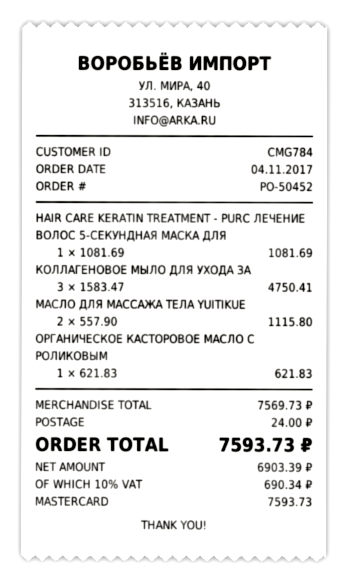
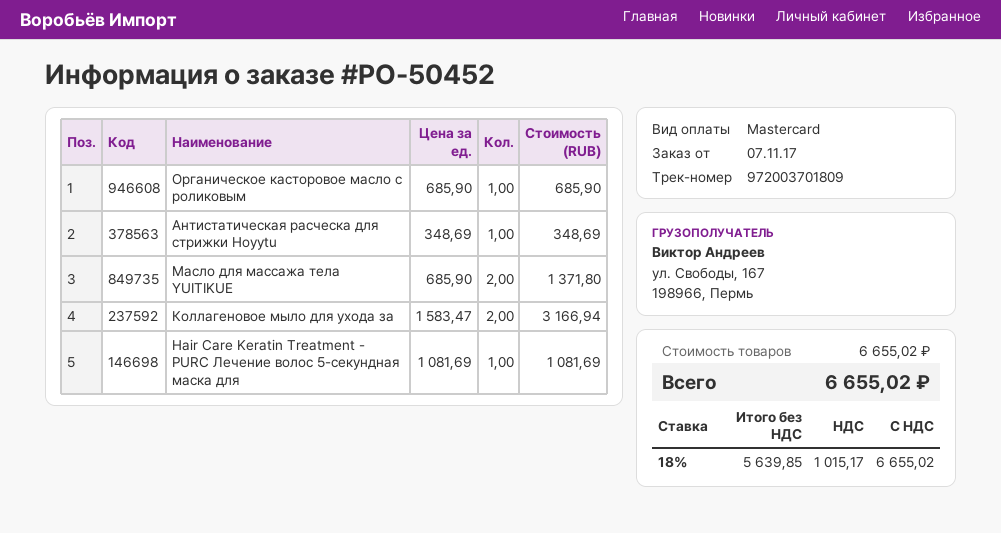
order date: 2017-11-04 -> 2017-11-07
КОЛЛАГЕНОВОЕ МЫЛО ДЛЯ УХОДА ЗА: 3 x 1583.47 = 4750.41 -> 2 x 1583.47 = 3166.94
МАСЛО ДЛЯ МАССАЖА ТЕЛА YUITIKUE: 2 x 557.90 = 1115.80 -> 2 x 685.90 = 1371.80
ОРГАНИЧЕСКОЕ КАСТОРОВОЕ МАСЛО С РОЛИКОВЫМ: 1 x 621.83 = 621.83 -> 1 x 685.90 = 685.90
Антистатическая расческа для стрижки Hoyytu: none -> 1 x 348.69 = 348.69
subtotal: 7569.73 -> 6655.02
shipping: 24.00 -> none
net: 6903.39 -> 5639.85
tax: 10% = 690.34 -> 18% = 1015.17
total: 7593.73 -> 6655.02

